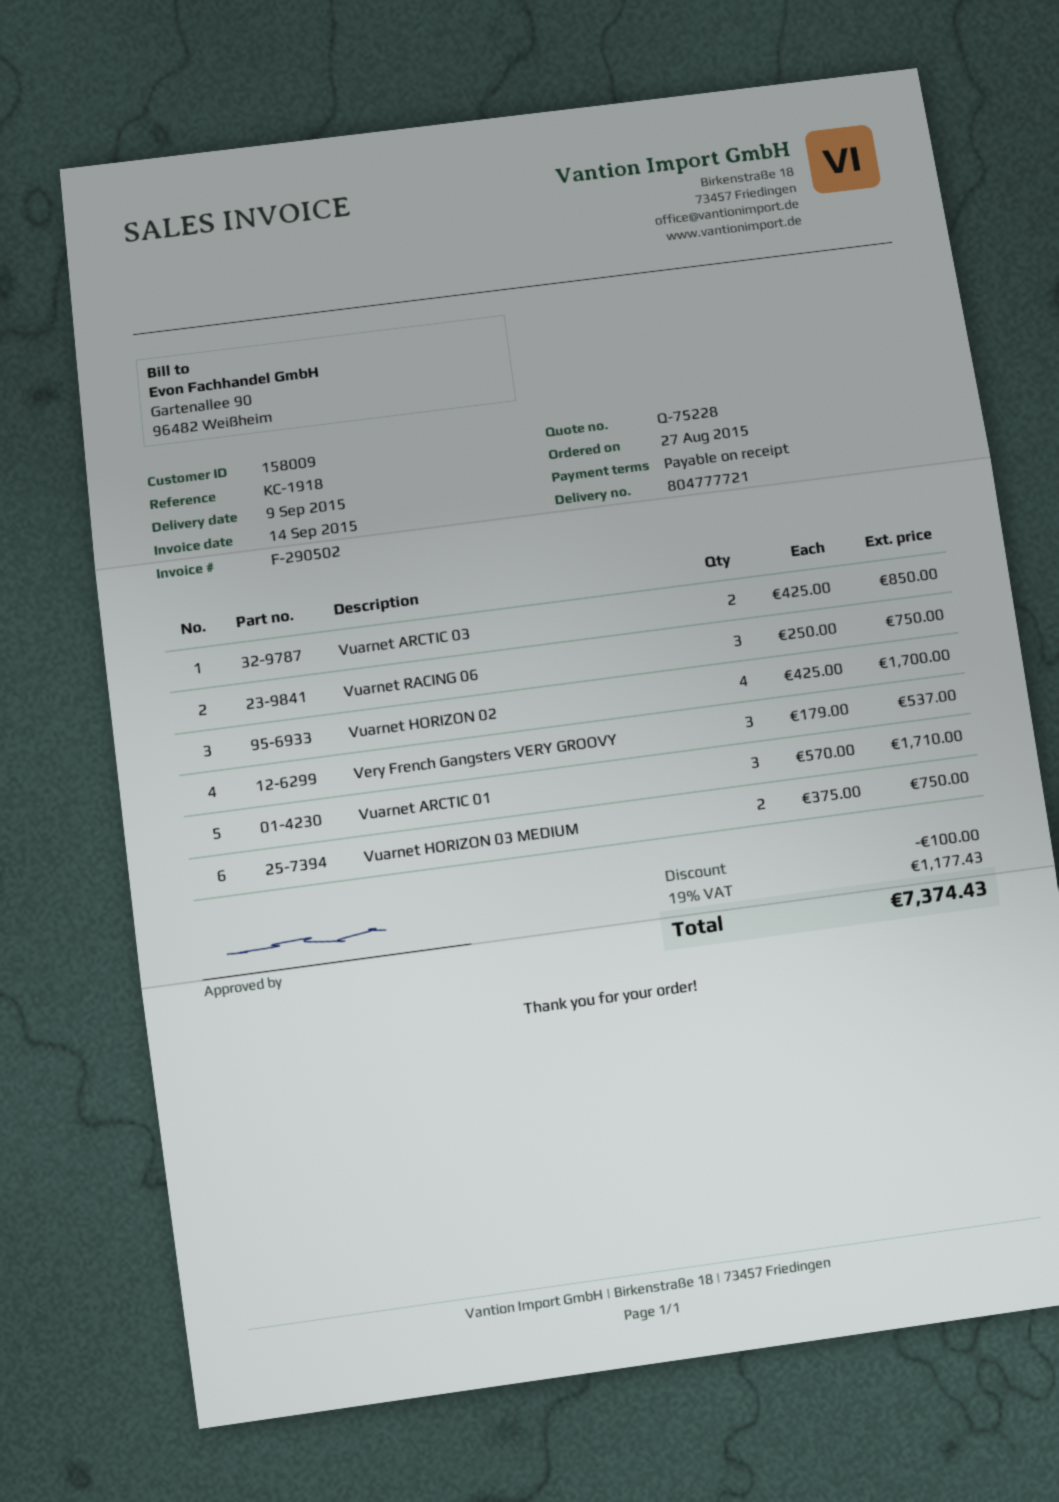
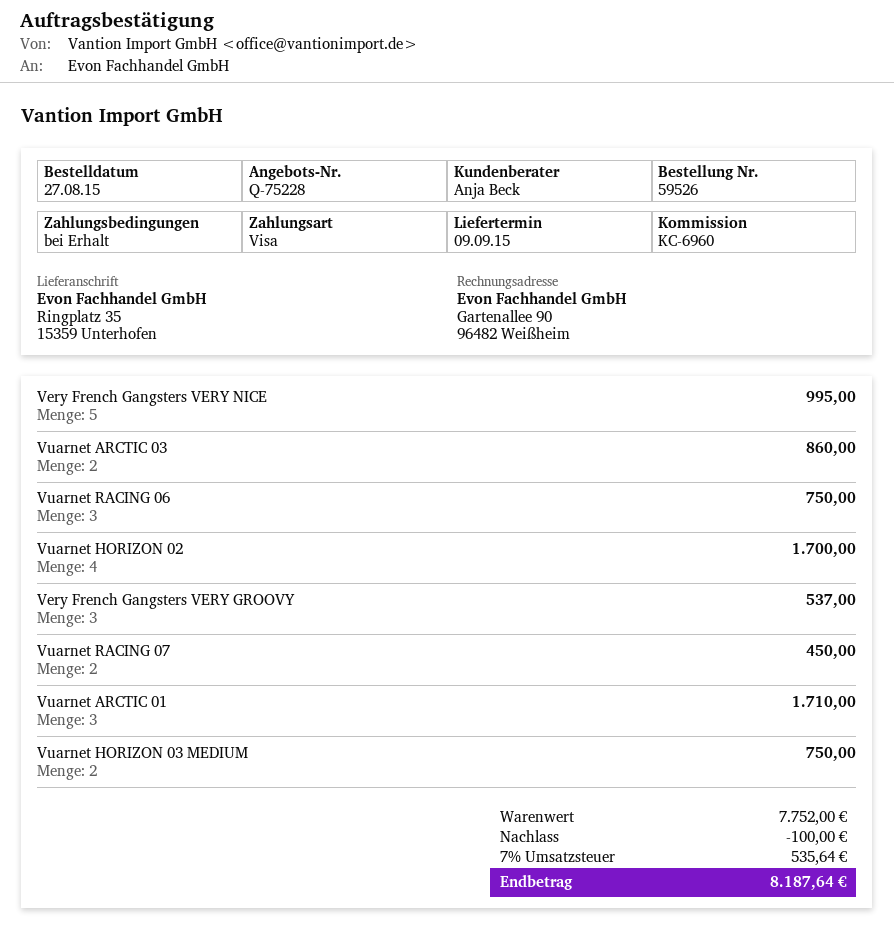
reference: KC-1918 -> KC-6960
Vuarnet ARCTIC 03: 2 for 850.00 -> 2 for 860.00
Very French Gangsters VERY NICE: none -> 5 for 995.00
Vuarnet RACING 07: none -> 2 for 450.00
tax: 19% = 1177.43 -> 7% = 535.64
total: 7374.43 -> 8187.64

